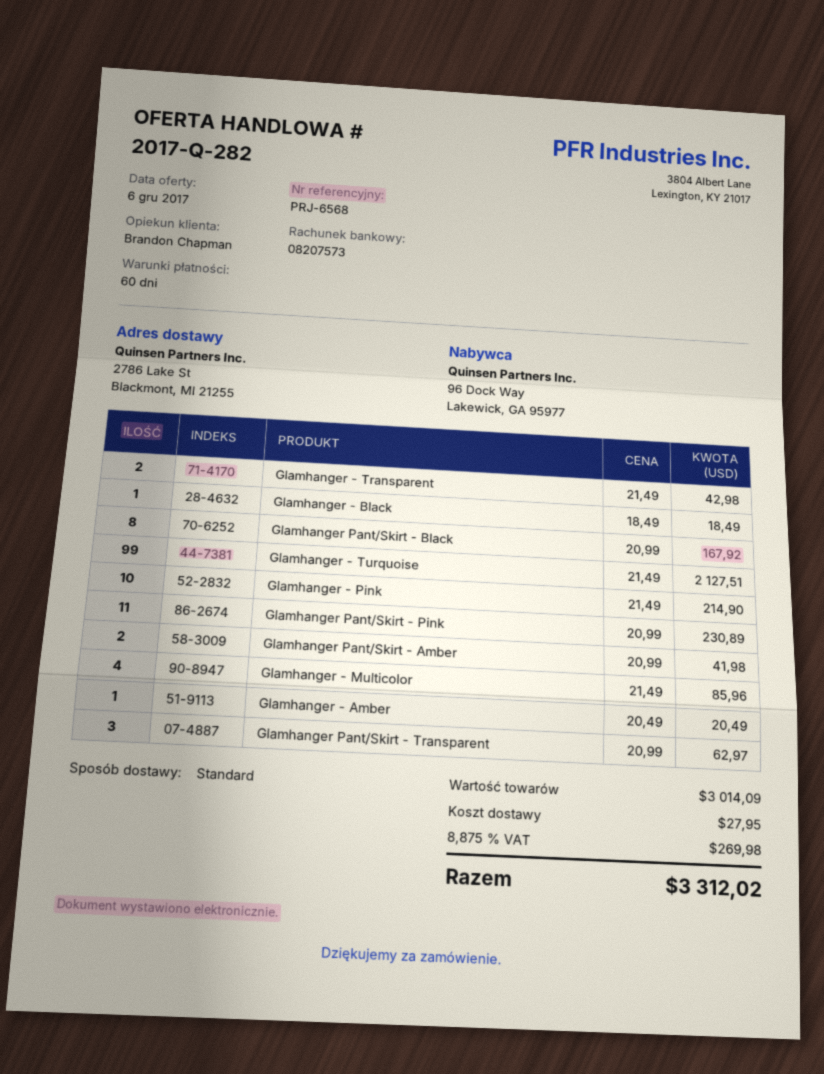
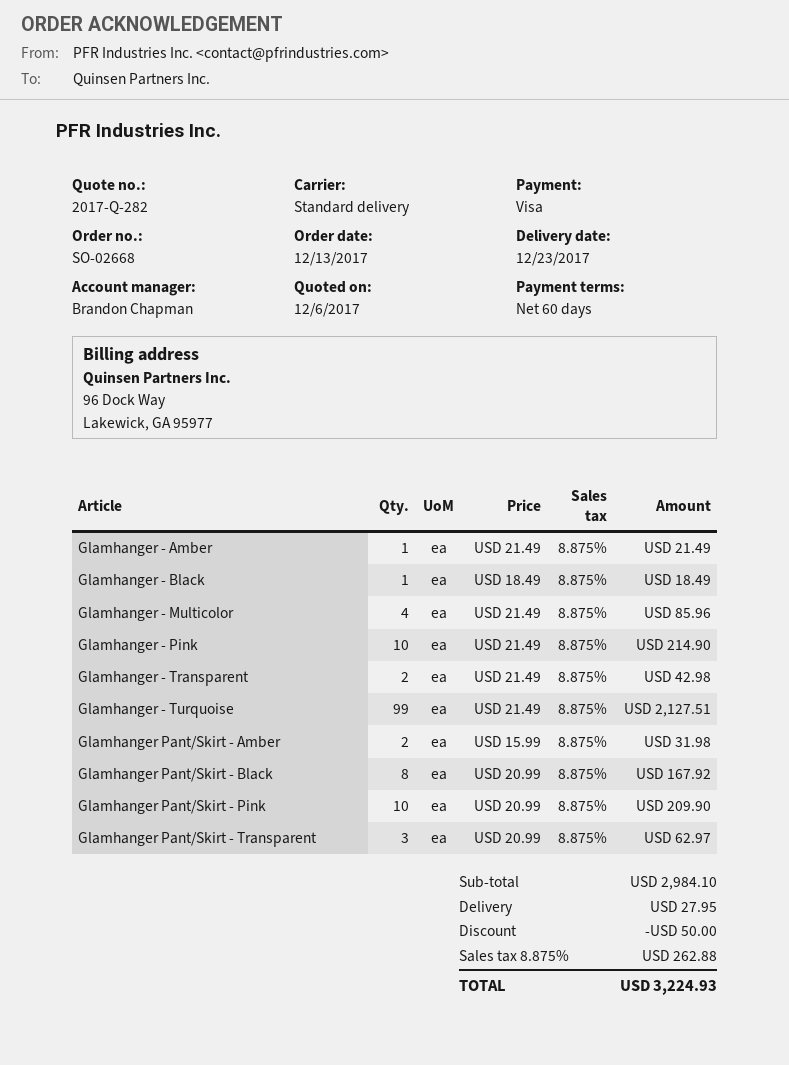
Glamhanger Pant/Skirt - Pink: 11 x 20.99 = 230.89 -> 10 x 20.99 = 209.90
Glamhanger Pant/Skirt - Amber: 2 x 20.99 = 41.98 -> 2 x 15.99 = 31.98
Glamhanger - Amber: 1 x 20.49 = 20.49 -> 1 x 21.49 = 21.49
subtotal: 3014.09 -> 2984.10
discount: none -> 50.00
tax: 8.875% = 269.98 -> 8.875% = 262.88
total: 3312.02 -> 3224.93

